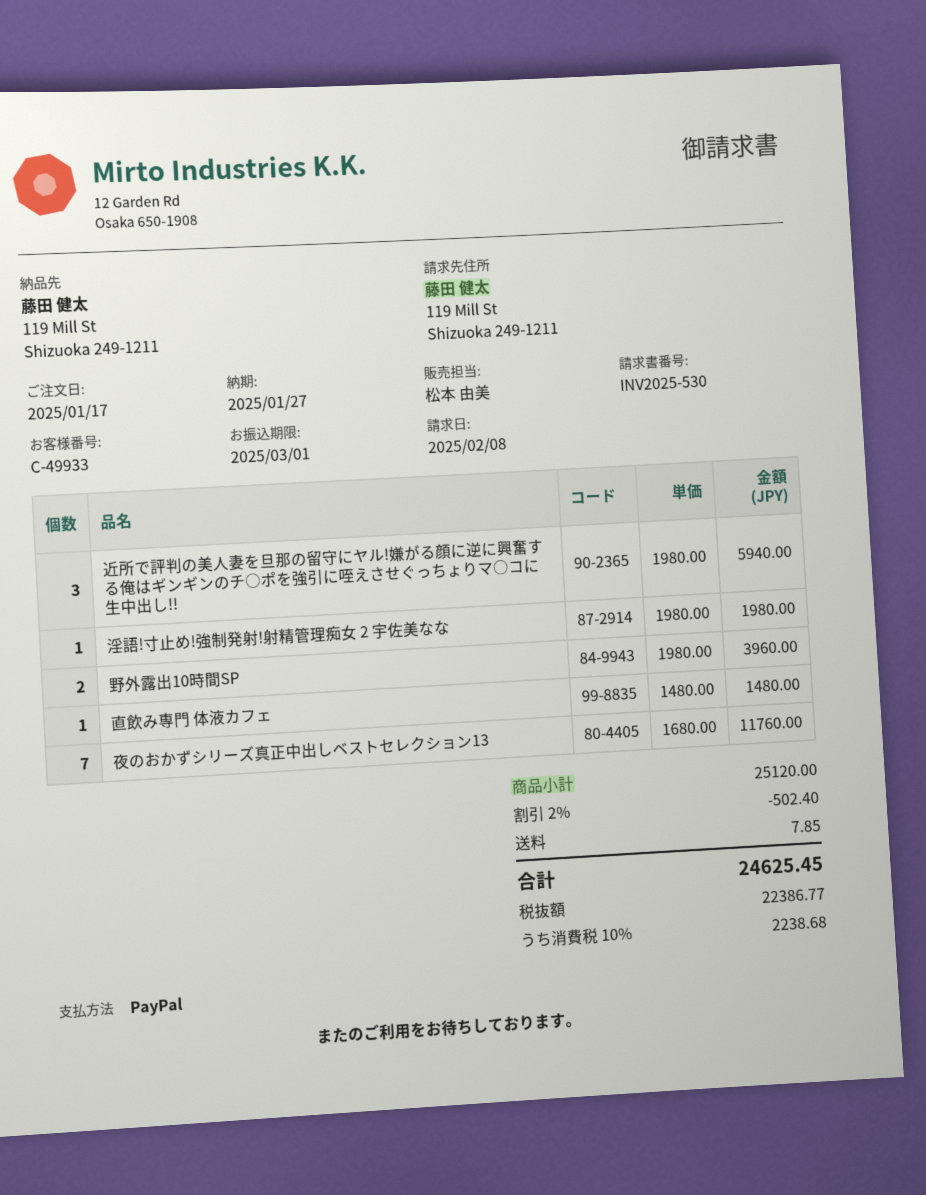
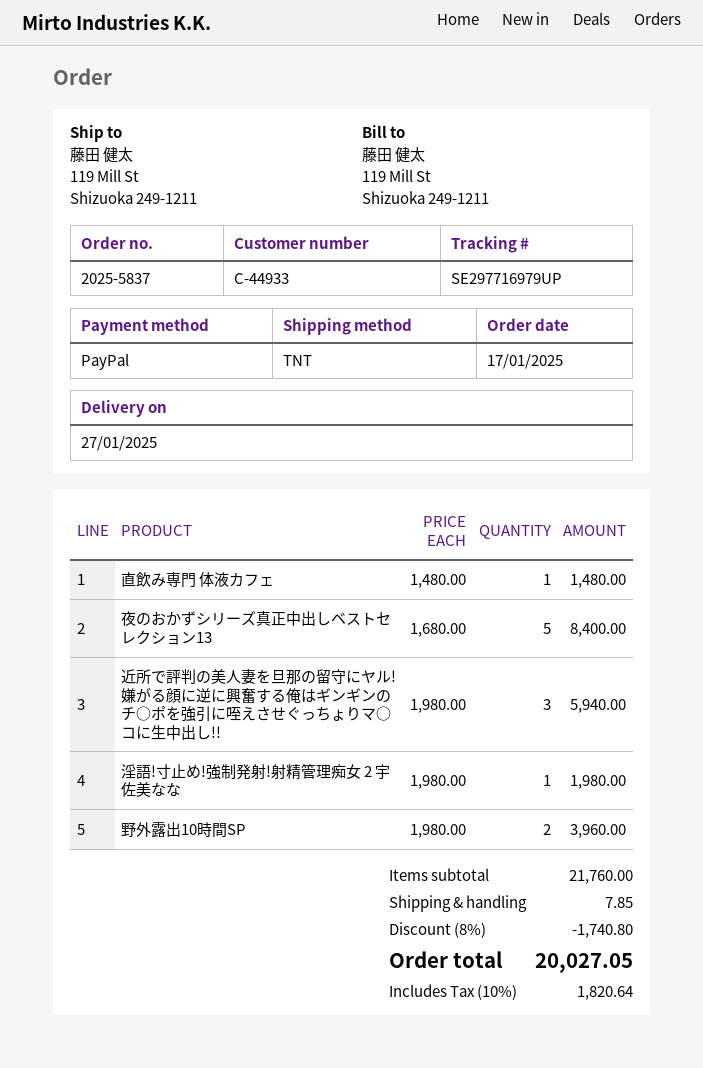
customer number: C-49933 -> C-44933
夜のおかずシリーズ真正中出しベストセレクション13: 7 x 1680.00 = 11760.00 -> 5 x 1680.00 = 8400.00
subtotal: 25120.00 -> 21760.00
discount: 2% = 502.40 -> 8% = 1740.80
tax: 10% = 2238.68 -> 10% = 1820.64
total: 24625.45 -> 20027.05

